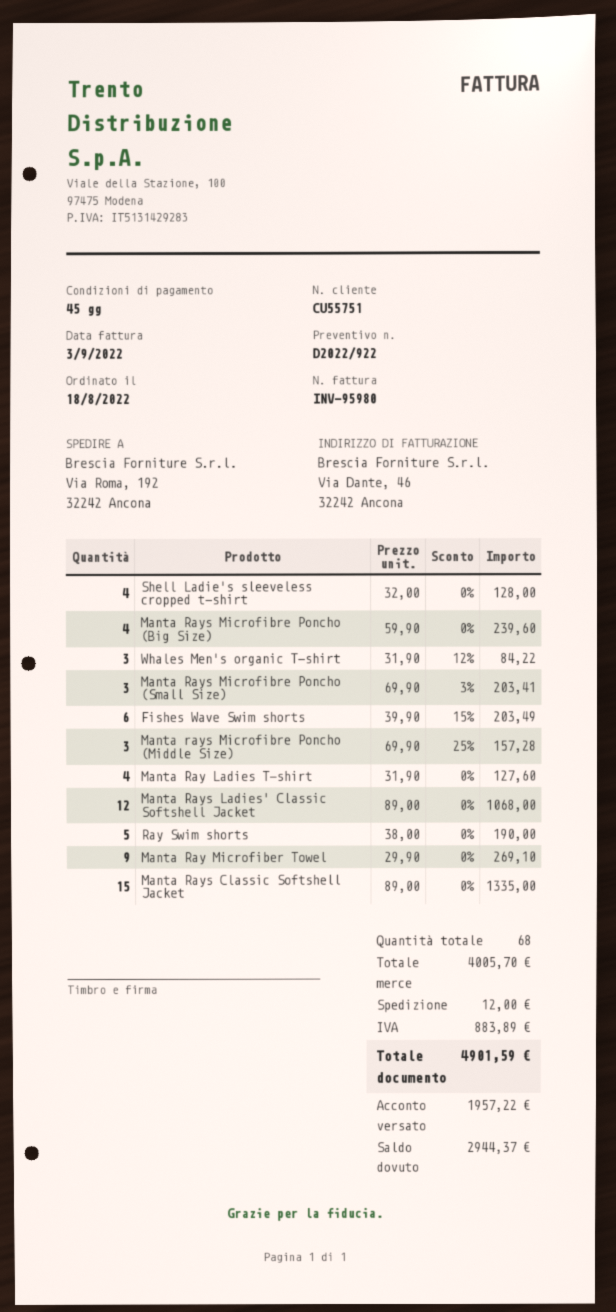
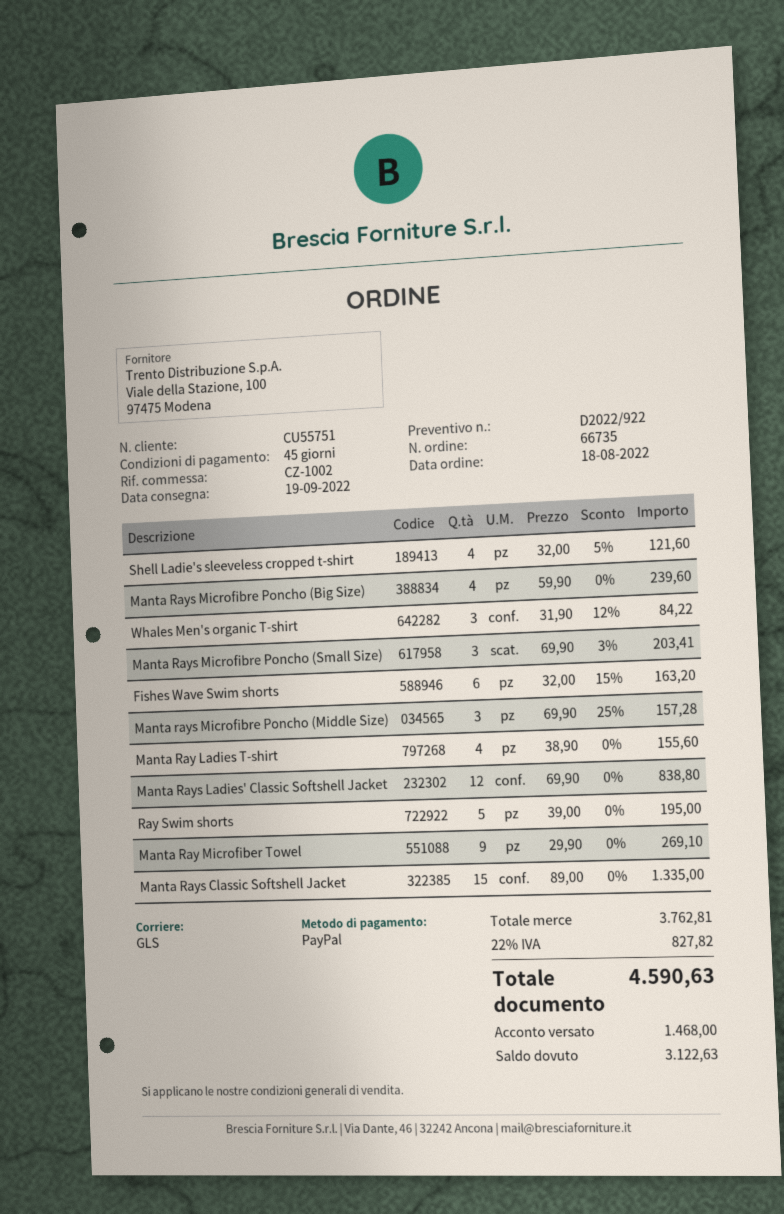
Shell Ladie's sleeveless cropped t-shirt: 4 x 32.00 = 128.00 -> 4 x 32.00 - 5% = 121.60
Fishes Wave Swim shorts: 6 x 39.90 - 15% = 203.49 -> 6 x 32.00 - 15% = 163.20
Manta Ray Ladies T-shirt: 4 x 31.90 = 127.60 -> 4 x 38.90 = 155.60
Manta Rays Ladies' Classic Softshell Jacket: 12 x 89.00 = 1068.00 -> 12 x 69.90 = 838.80
Ray Swim shorts: 5 x 38.00 = 190.00 -> 5 x 39.00 = 195.00
subtotal: 4005.70 -> 3762.81
shipping: 12.00 -> none
tax: 883.89 -> 827.82
total: 4901.59 -> 4590.63
deposit: 1957.22 -> 1468.00
balance: 2944.37 -> 3122.63

